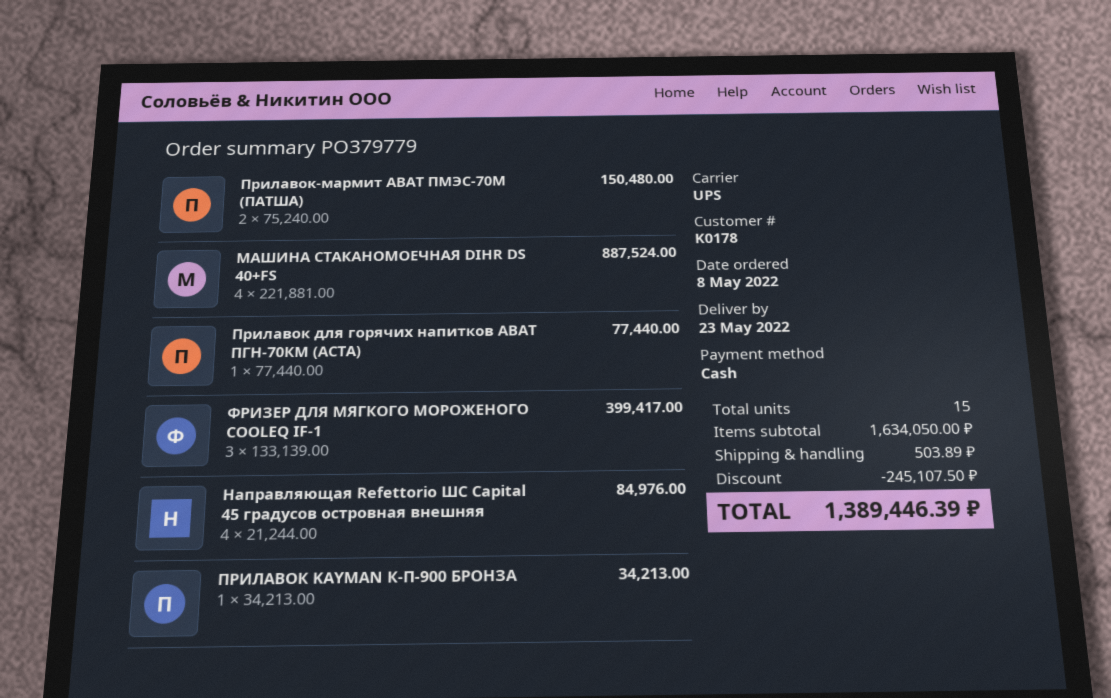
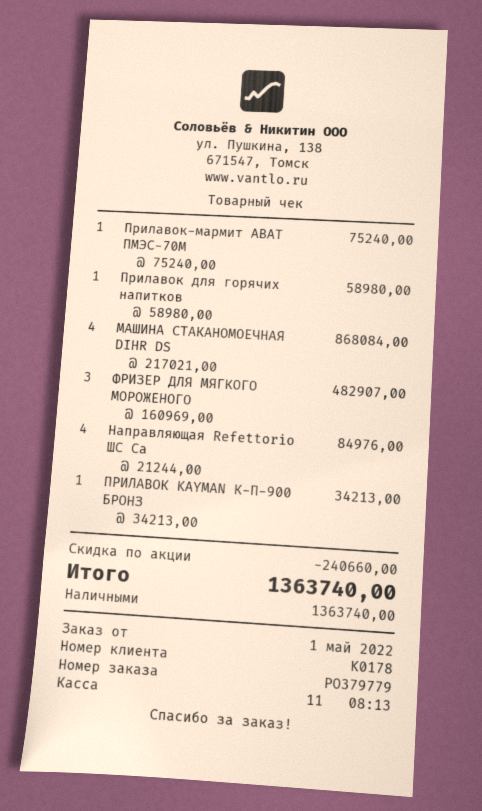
order date: 2022-05-08 -> 2022-05-01
Прилавок-мармит ABAT ПМЭС-70М (ПАТША): 2 x 75240.00 = 150480.00 -> 1 x 75240.00 = 75240.00
МАШИНА СТАКАНОМОЕЧНАЯ DIHR DS 40+FS: 4 x 221881.00 = 887524.00 -> 4 x 217021.00 = 868084.00
Прилавок для горячих напитков ABAT ПГН-70КМ (АСТА): 1 x 77440.00 = 77440.00 -> 1 x 58980.00 = 58980.00
ФРИЗЕР ДЛЯ МЯГКОГО МОРОЖЕНОГО COOLEQ IF-1: 3 x 133139.00 = 399417.00 -> 3 x 160969.00 = 482907.00
discount: 245107.50 -> 240660.00
shipping: 503.89 -> none
total: 1389446.39 -> 1363740.00

